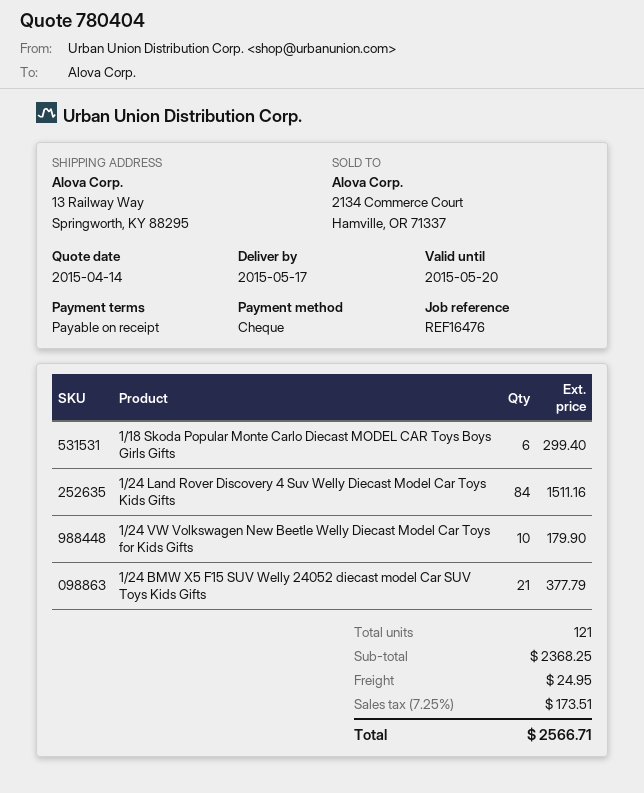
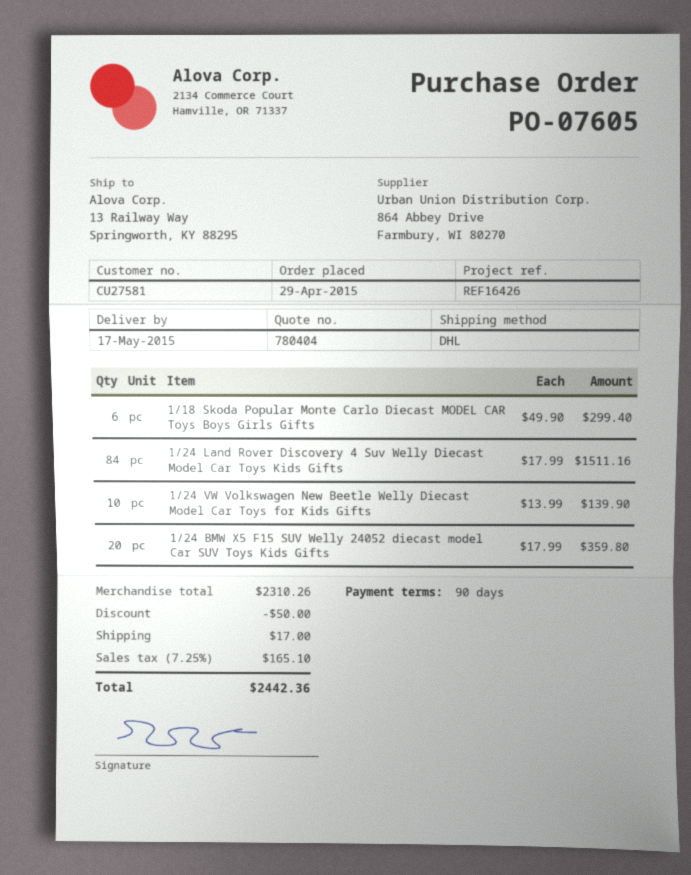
payment terms: on receipt -> 90 days
reference: REF16476 -> REF16426
1/24 VW Volkswagen New Beetle Welly Diecast Model Car Toys for Kids Gifts: 10 for 179.90 -> 10 for 139.90
1/24 BMW X5 F15 SUV Welly 24052 diecast model Car SUV Toys Kids Gifts: 21 for 377.79 -> 20 for 359.80
subtotal: 2368.25 -> 2310.26
discount: none -> 50.00
shipping: 24.95 -> 17.00
tax: 7.25% = 173.51 -> 7.25% = 165.10
total: 2566.71 -> 2442.36

